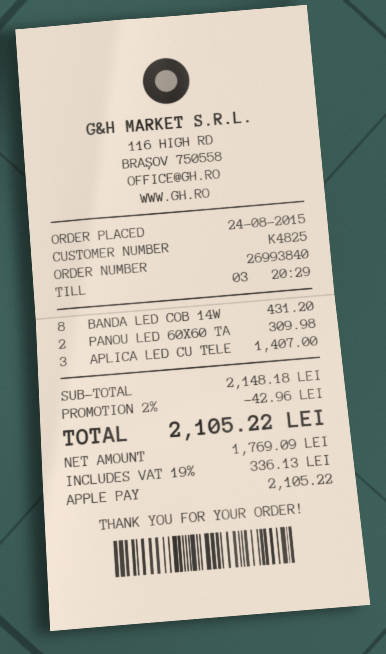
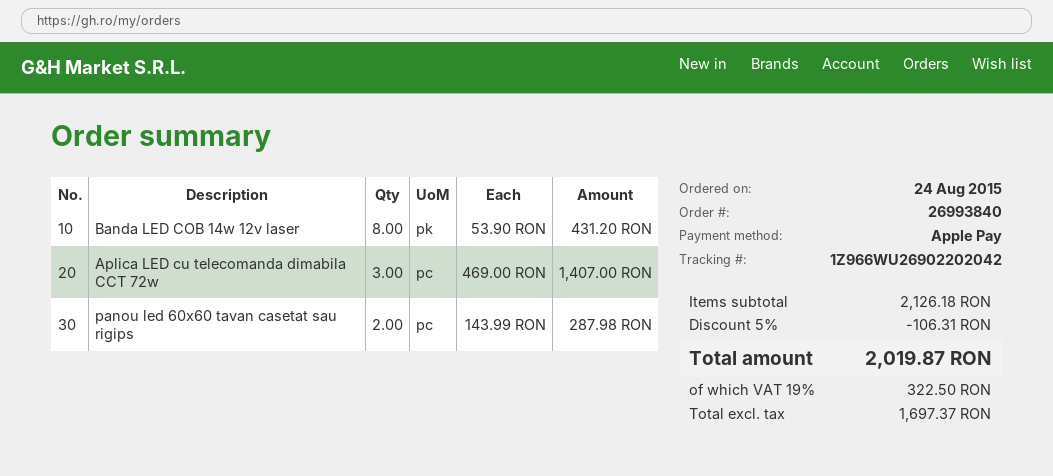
PANOU LED 60X60 TA: 2 for 309.98 -> 2 for 287.98
subtotal: 2148.18 -> 2126.18
discount: 2% = 42.96 -> 5% = 106.31
net: 1769.09 -> 1697.37
tax: 19% = 336.13 -> 19% = 322.50
total: 2105.22 -> 2019.87

